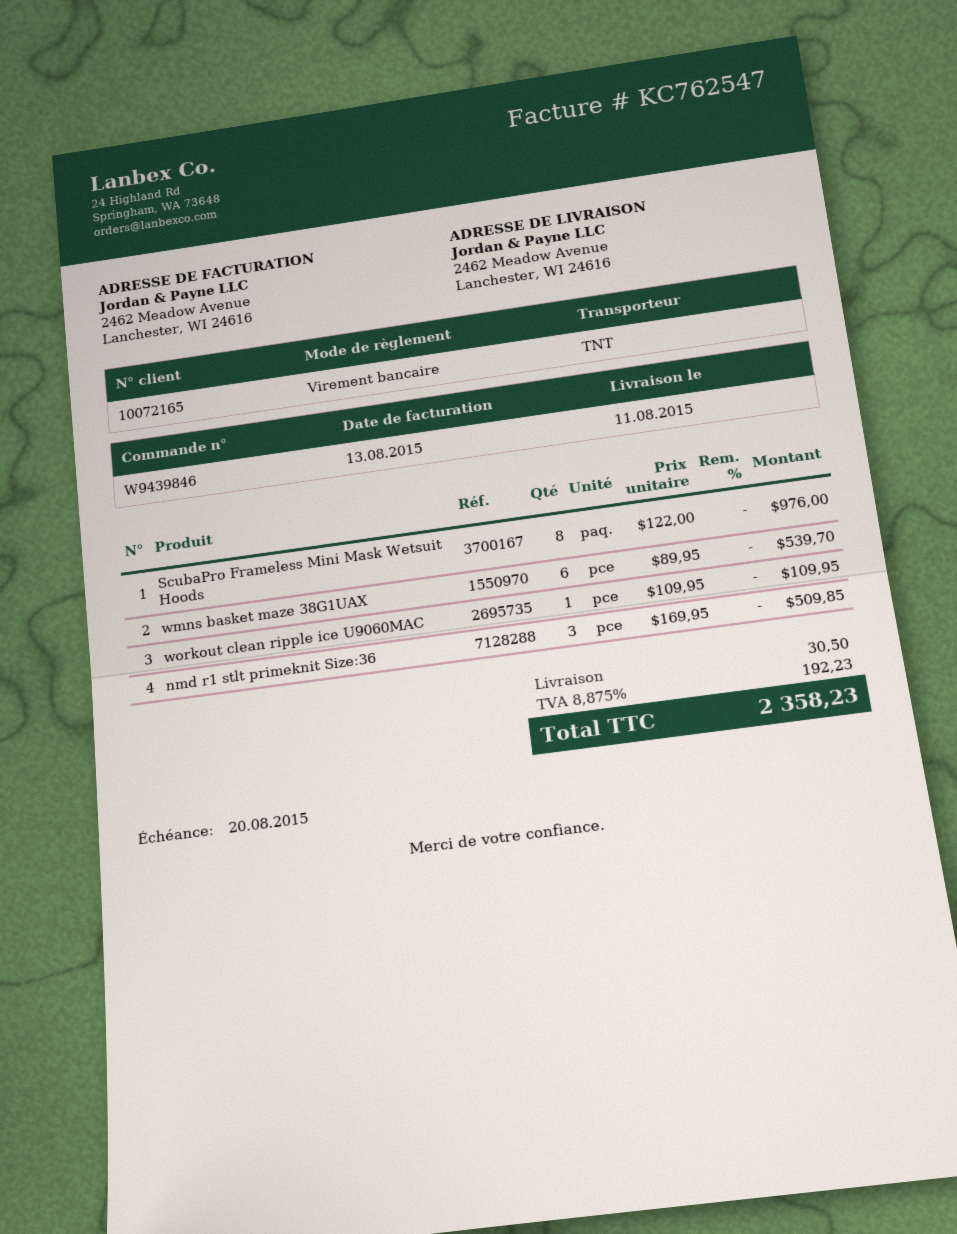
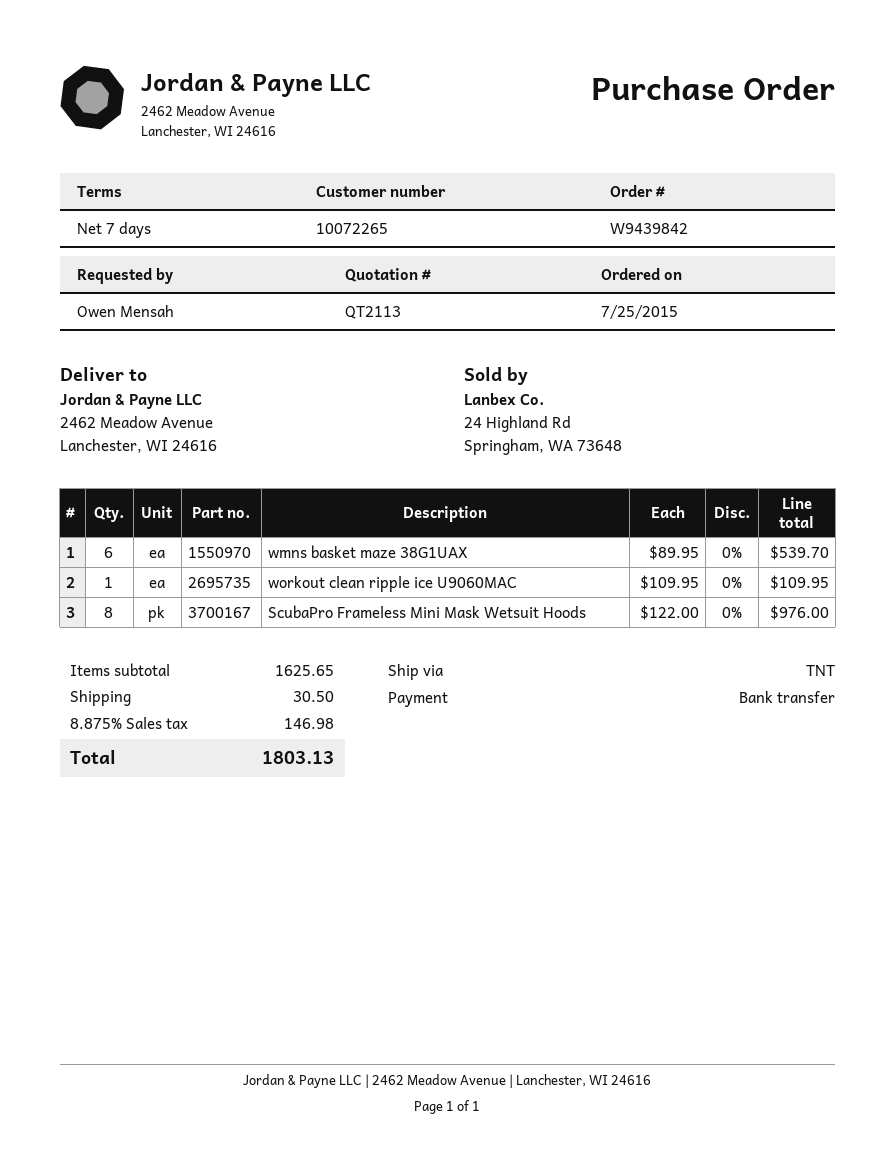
order number: W9439846 -> W9439842
customer number: 10072165 -> 10072265
nmd r1 stlt primeknit Size:36: 3 x 169.95 = 509.85 -> none
tax: 8.875% = 192.23 -> 8.875% = 146.98
total: 2358.23 -> 1803.13

